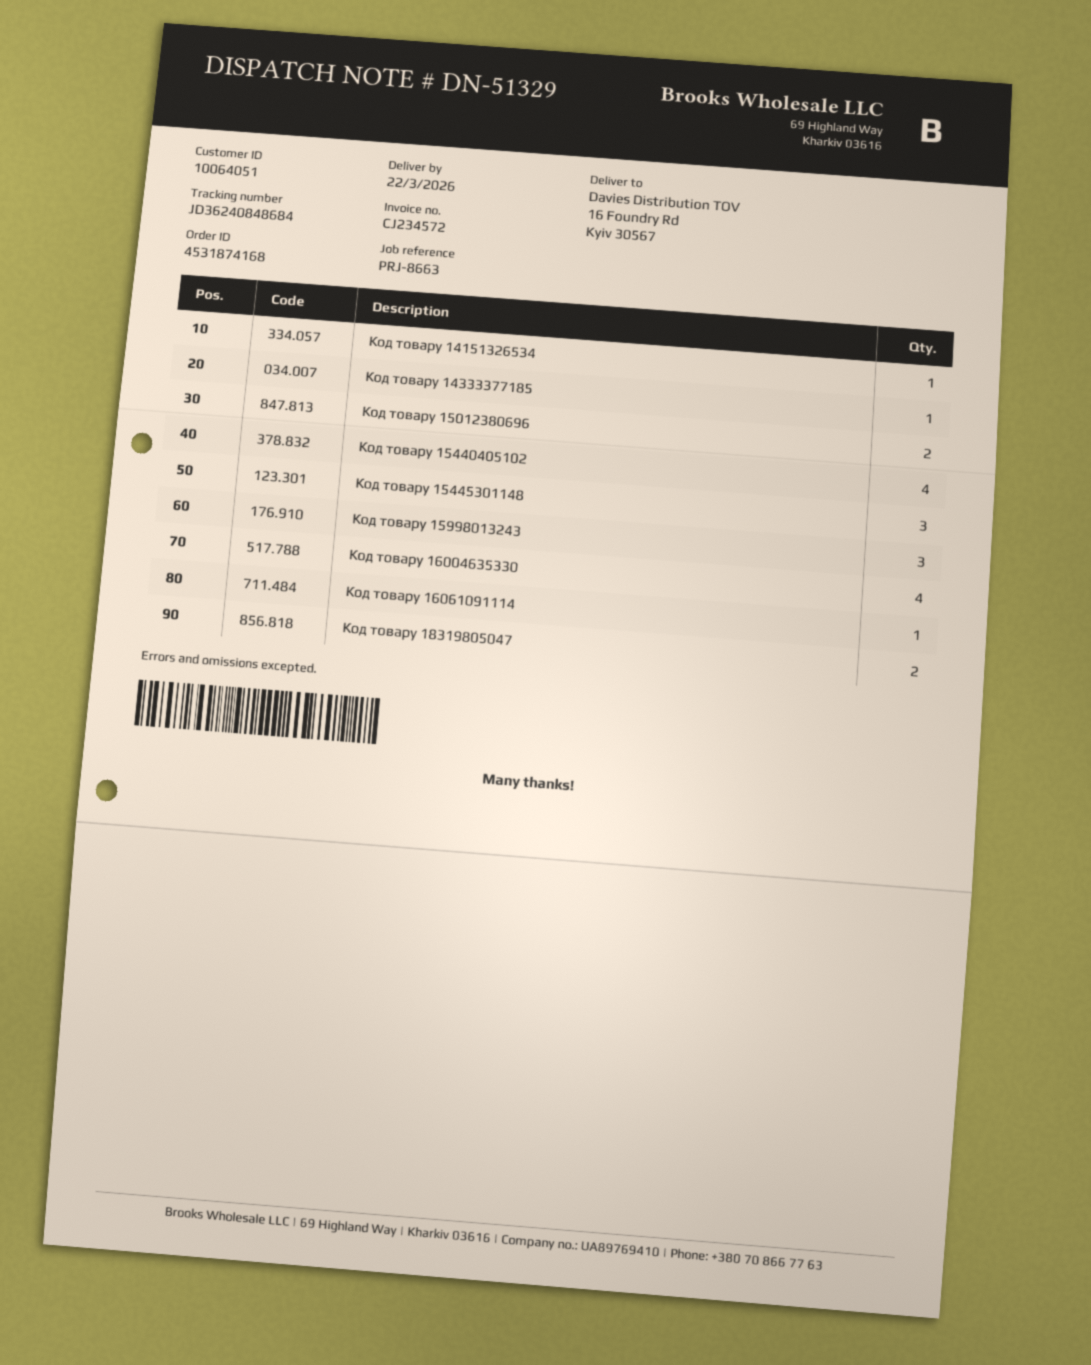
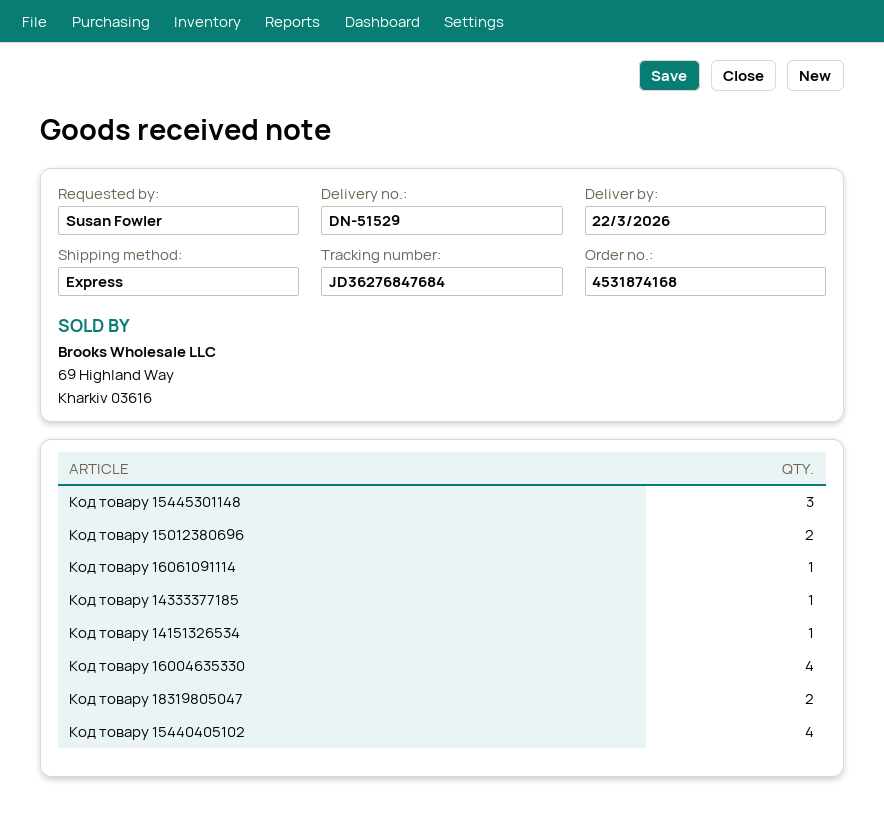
delivery note number: DN-51329 -> DN-51529
tracking number: JD36240848684 -> JD36276847684
Код товару 15998013243: 3 -> none

